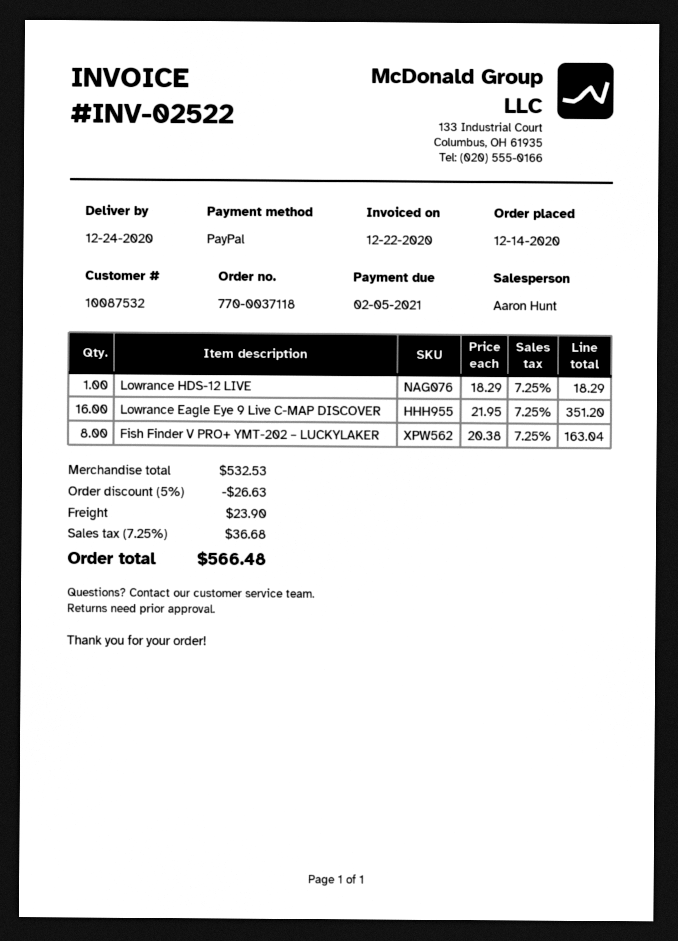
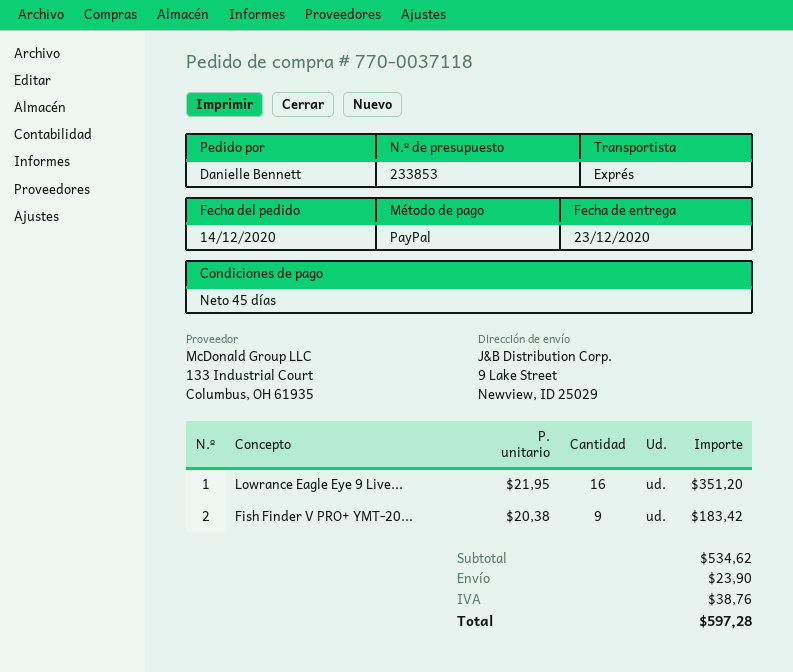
delivery date: 2020-12-24 -> 2020-12-23
Lowrance HDS-12 LIVE: 1 x 18.29 = 18.29 -> none
Fish Finder V PRO+ YMT-202 – LUCKYLAKER: 8 x 20.38 = 163.04 -> 9 x 20.38 = 183.42
subtotal: 532.53 -> 534.62
discount: 5% = 26.63 -> none
tax: 36.68 -> 38.76
total: 566.48 -> 597.28

